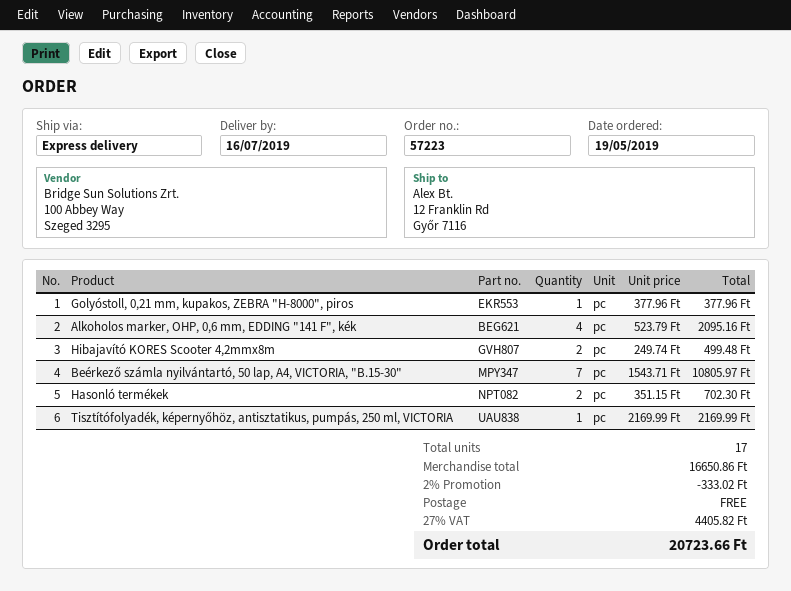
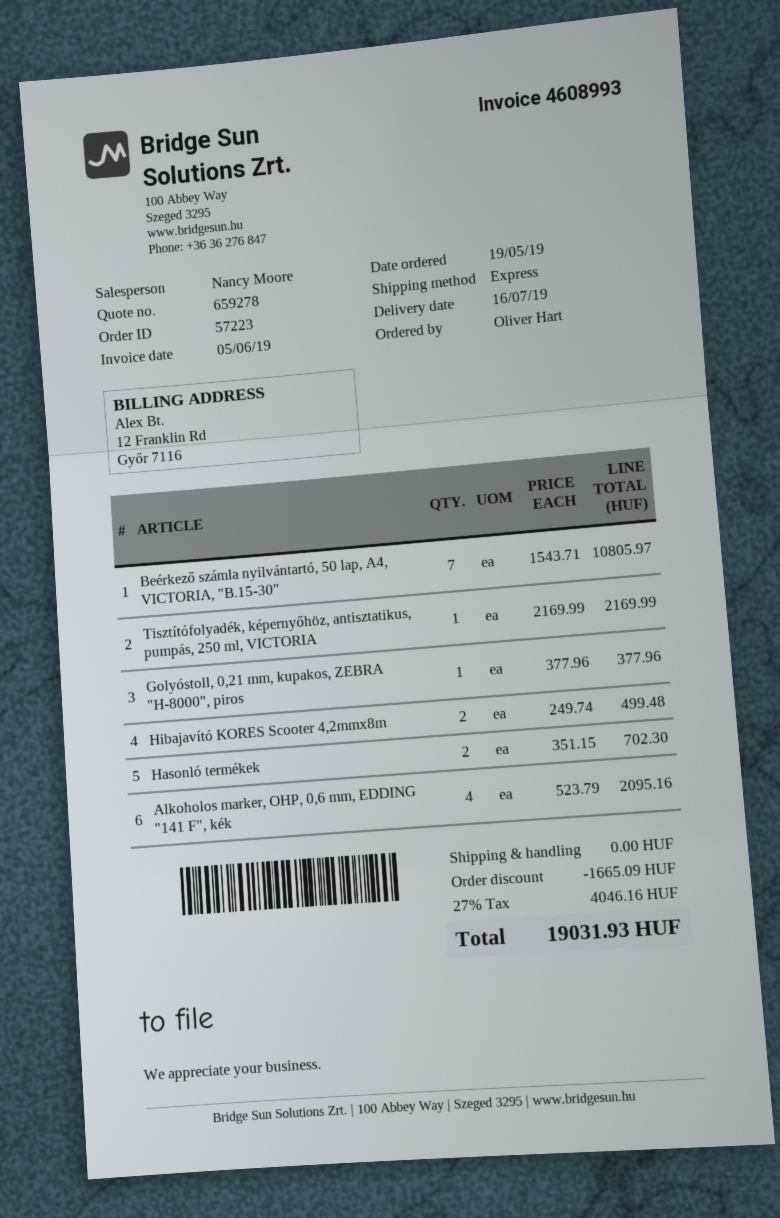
discount: 333.02 -> 1665.09
tax: 27% = 4405.82 -> 27% = 4046.16
total: 20723.66 -> 19031.93

